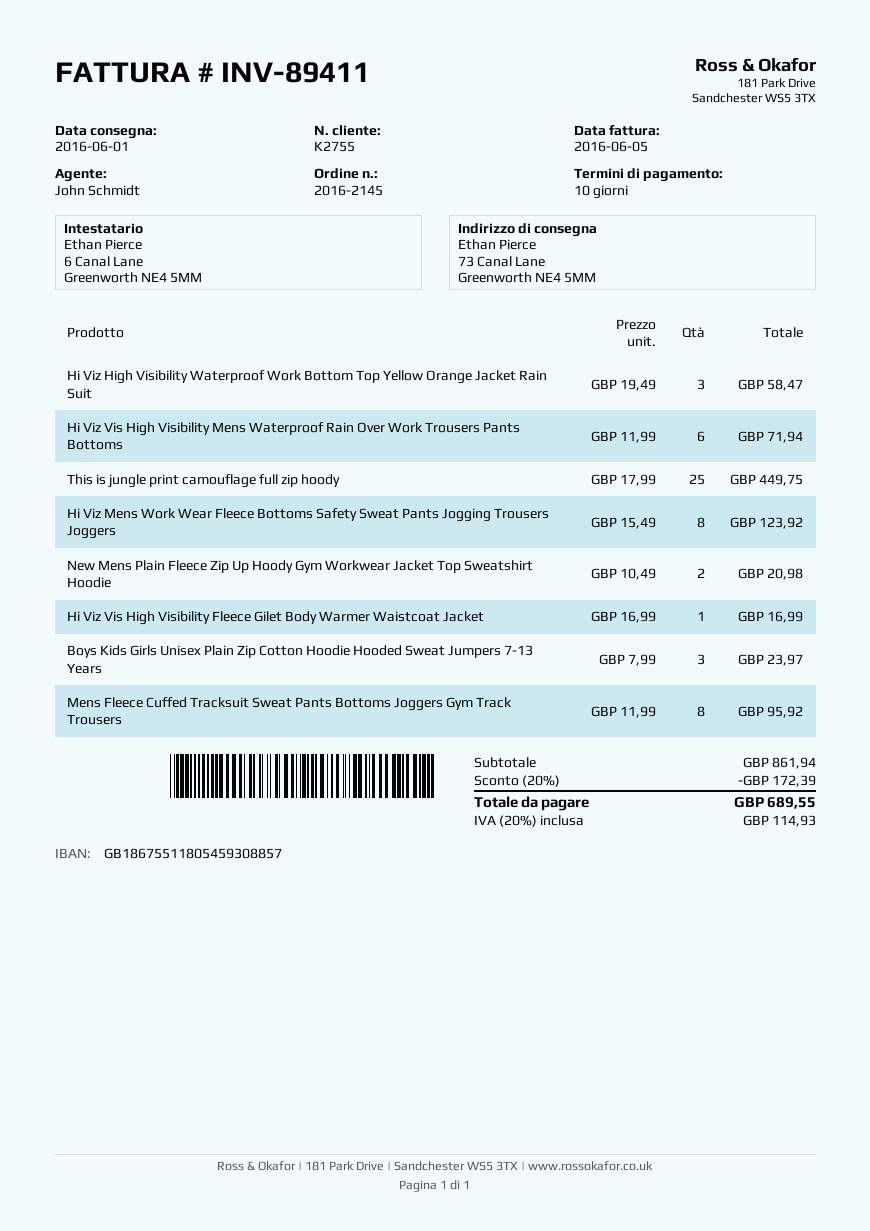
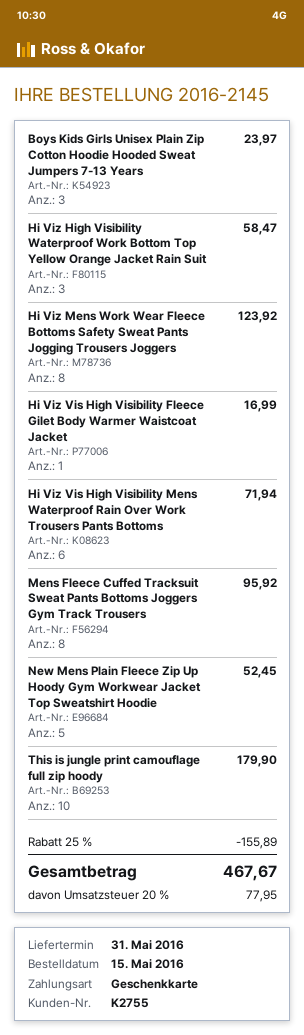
delivery date: 2016-06-01 -> 2016-05-31
This is jungle print camouflage full zip hoody: 25 for 449.75 -> 10 for 179.90
New Mens Plain Fleece Zip Up Hoody Gym Workwear Jacket Top Sweatshirt Hoodie: 2 for 20.98 -> 5 for 52.45
discount: 20% = 172.39 -> 25% = 155.89
tax: 20% = 114.93 -> 20% = 77.95
total: 689.55 -> 467.67

